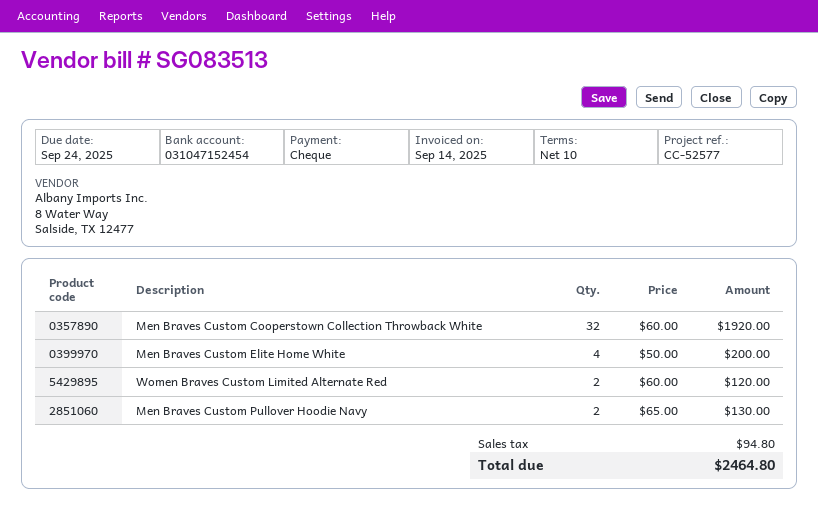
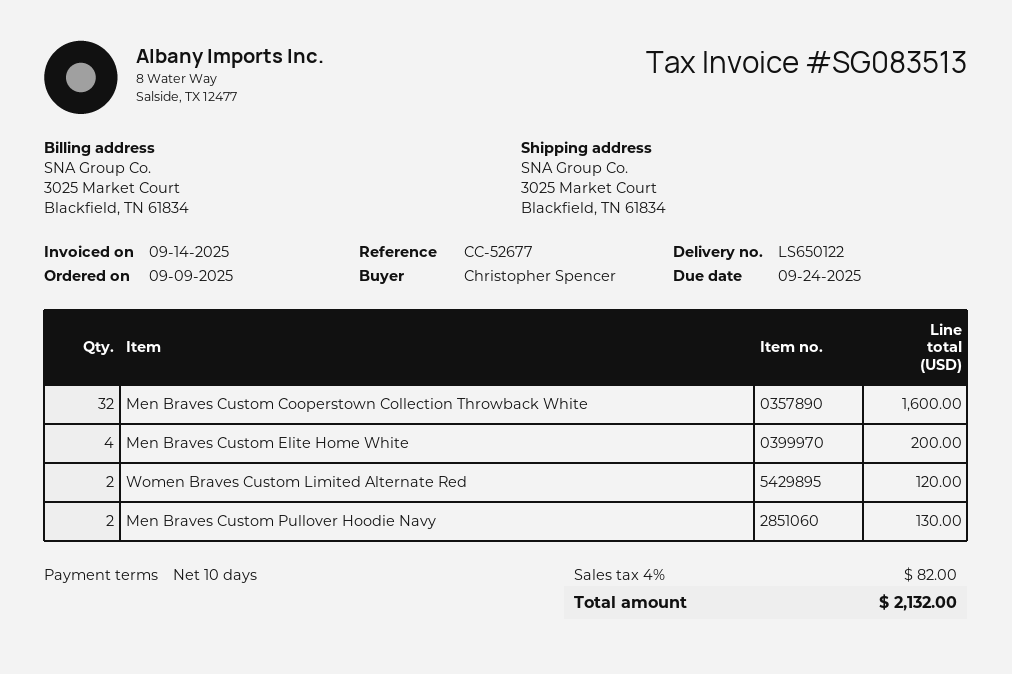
reference: CC-52577 -> CC-52677
Men Braves Custom Cooperstown Collection Throwback White: 32 for 1920.00 -> 32 for 1600.00
tax: 94.80 -> 82.00
total: 2464.80 -> 2132.00

